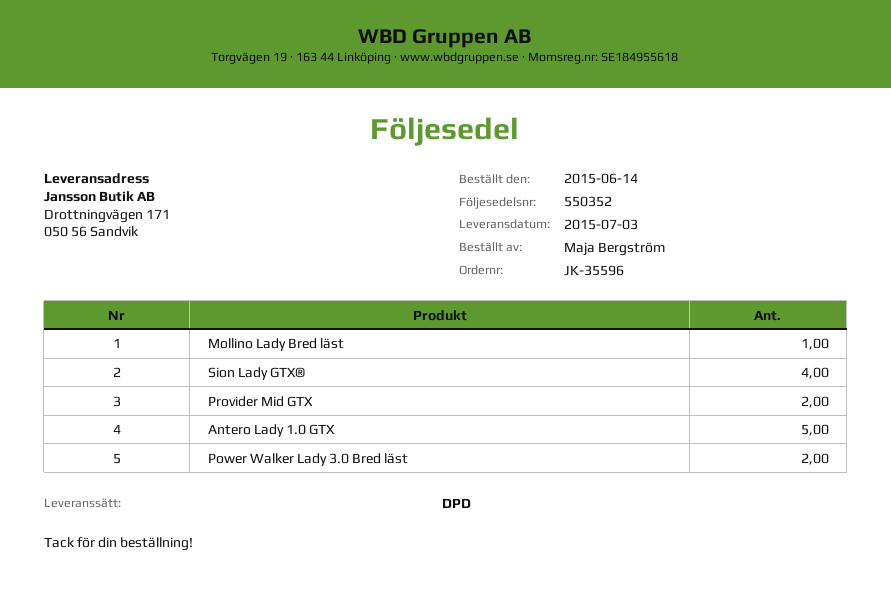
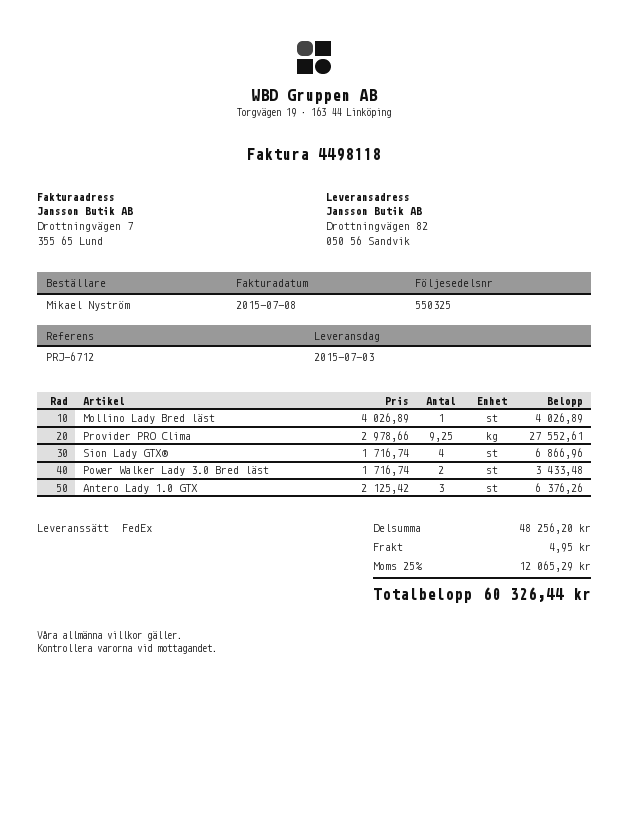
delivery note number: 550352 -> 550325
ordered by: Maja Bergström -> Mikael Nyström
shipping method: DPD -> FedEx
ship to: Drottningvägen 171, 050 56 Sandvik -> Drottningvägen 82, 050 56 Sandvik
Provider Mid GTX: 2 -> none
Antero Lady 1.0 GTX: 5 -> 3
Provider PRO Clima: none -> 9.25

